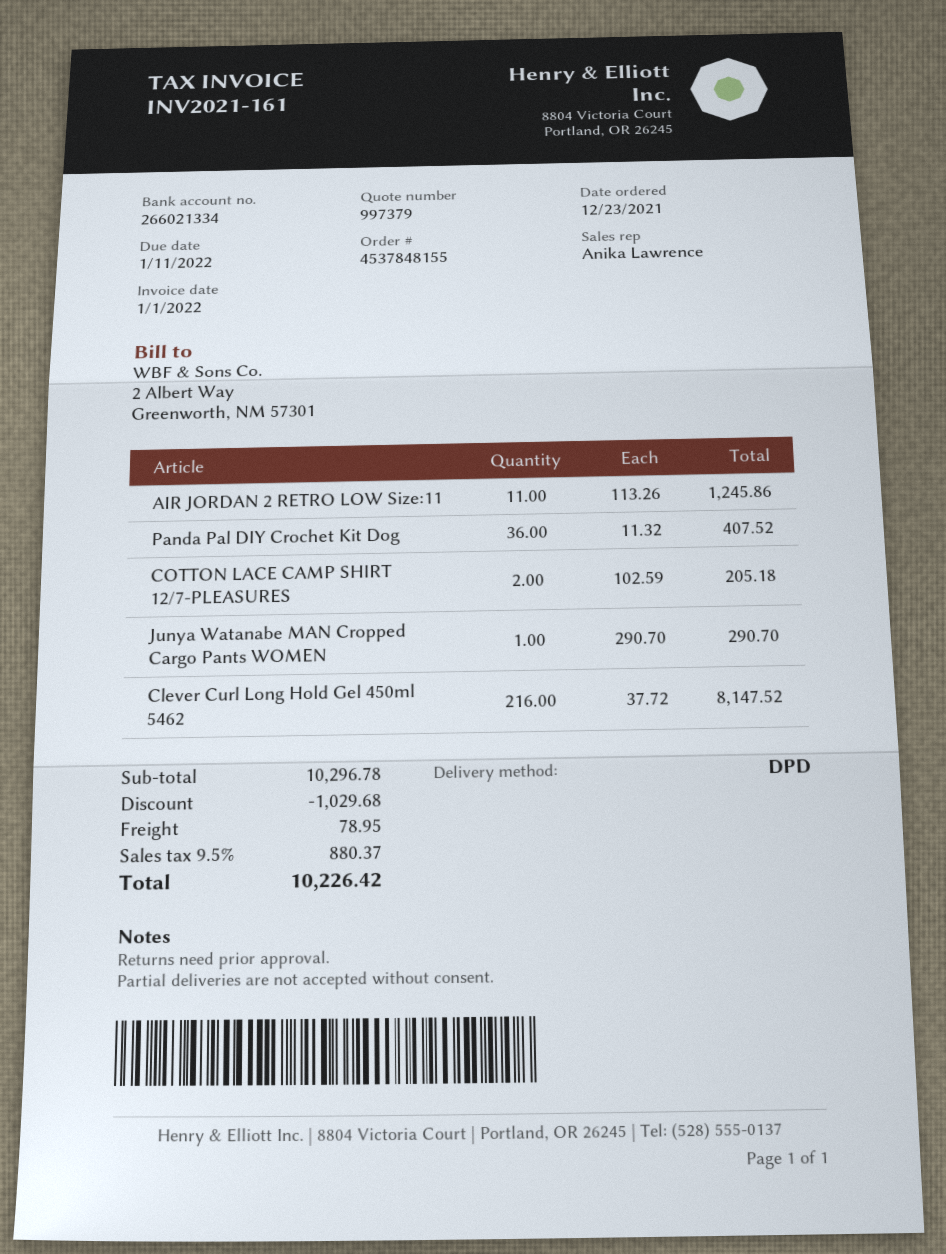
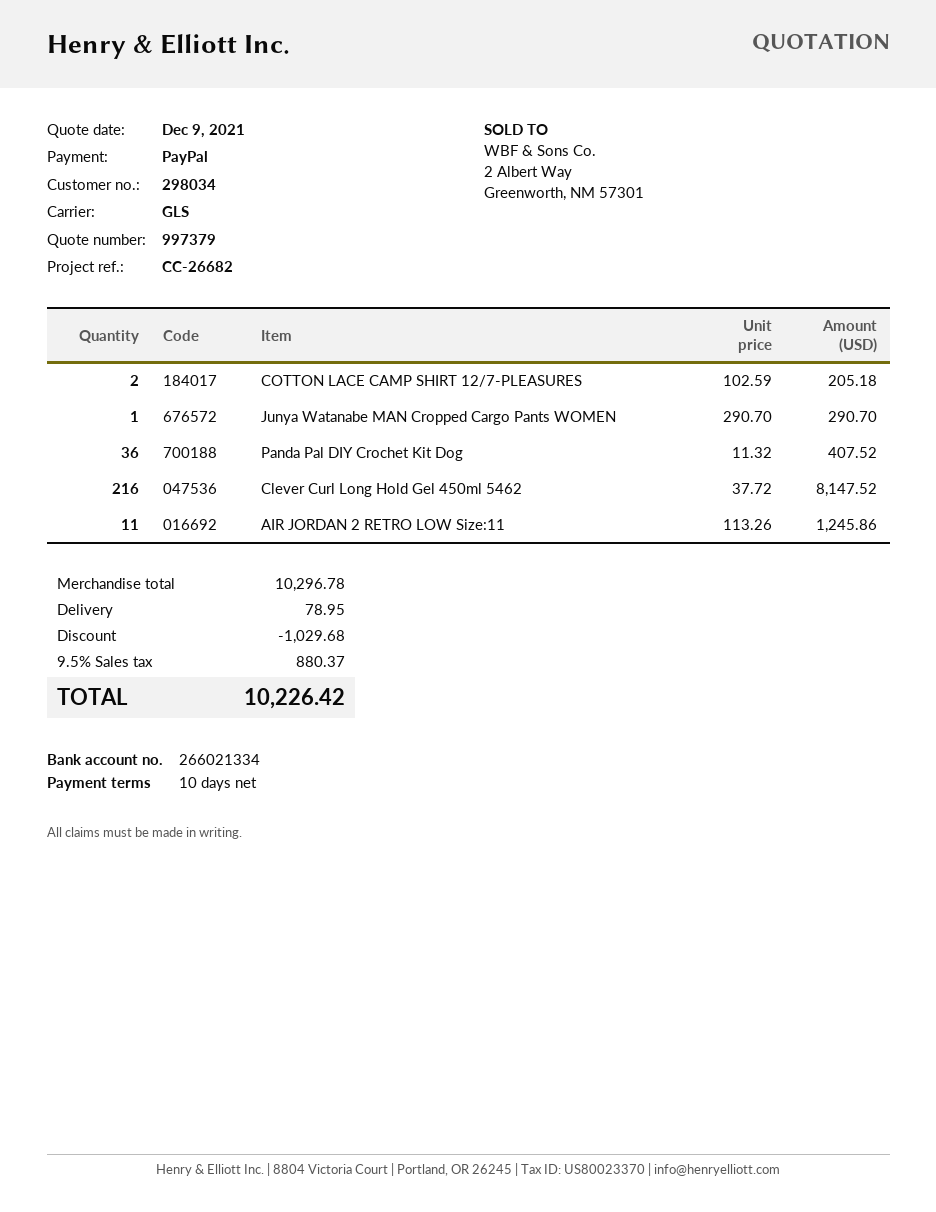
shipping method: DPD -> GLS

